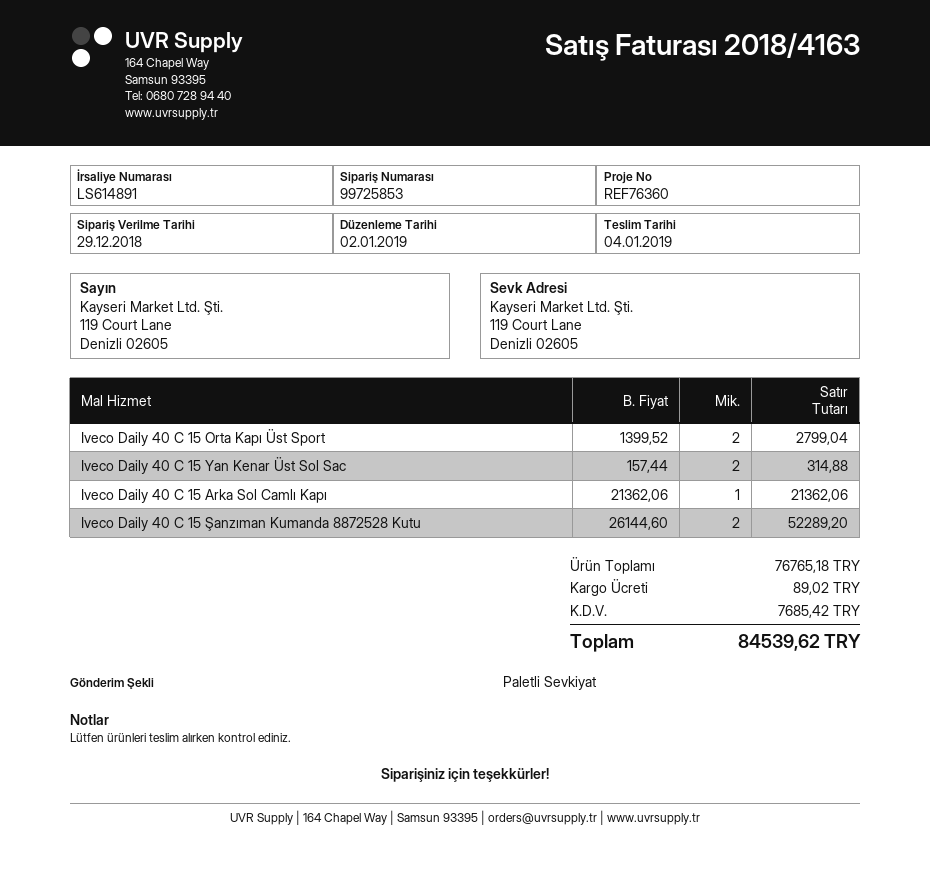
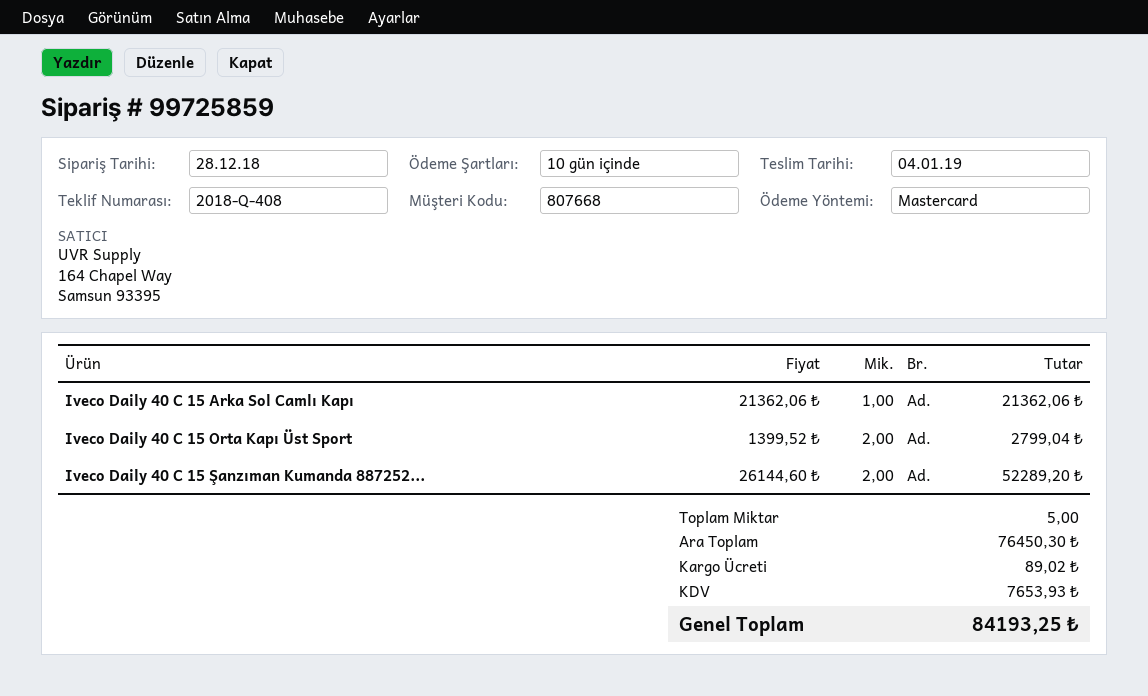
order number: 99725853 -> 99725859
order date: 2018-12-29 -> 2018-12-28
Iveco Daily 40 C 15 Yan Kenar Üst Sol Sac: 2 x 157.44 = 314.88 -> none
subtotal: 76765.18 -> 76450.30
tax: 7685.42 -> 7653.93
total: 84539.62 -> 84193.25

